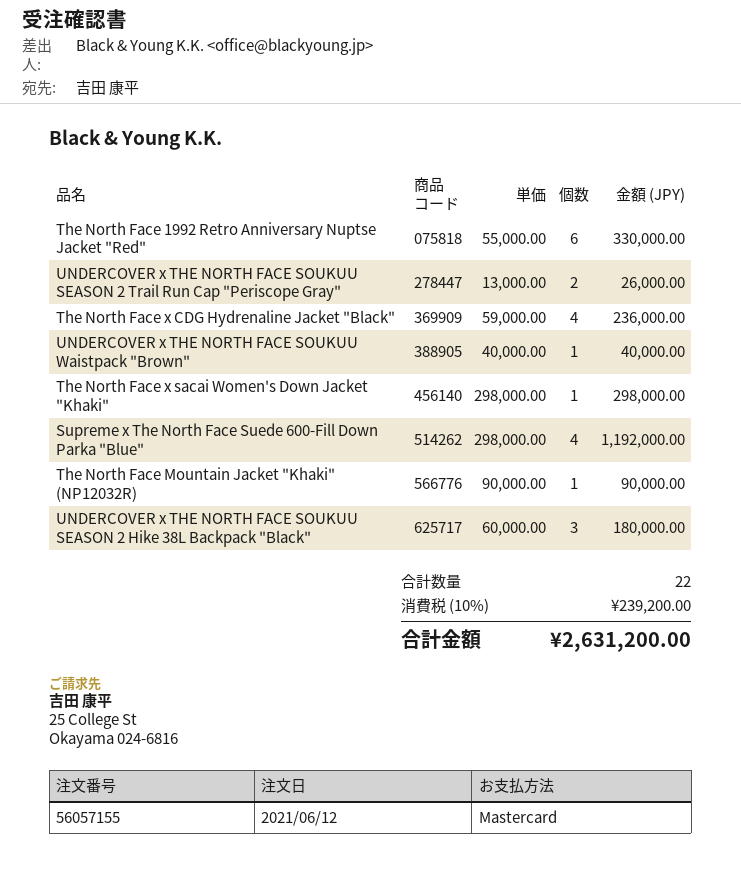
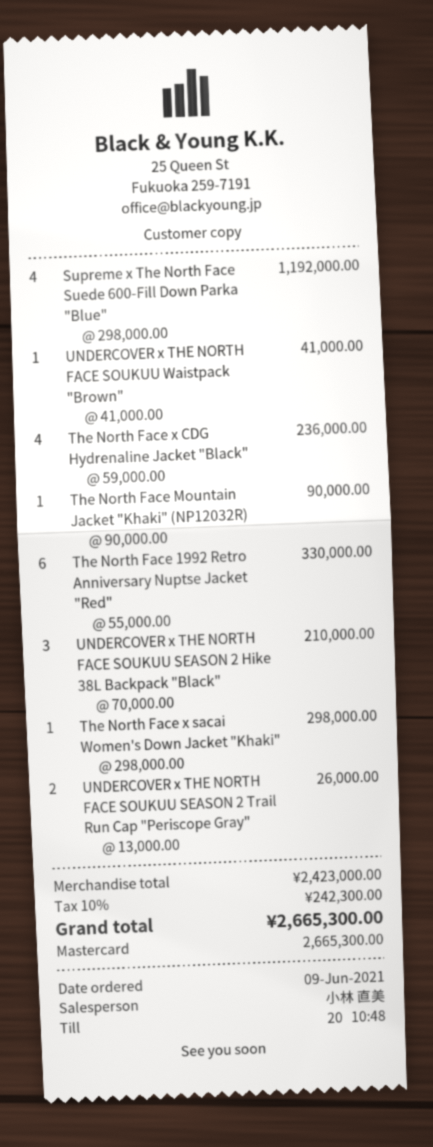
order date: 2021-06-12 -> 2021-06-09
UNDERCOVER x THE NORTH FACE SOUKUU Waistpack "Brown": 1 x 40000.00 = 40000.00 -> 1 x 41000.00 = 41000.00
UNDERCOVER x THE NORTH FACE SOUKUU SEASON 2 Hike 38L Backpack "Black": 3 x 60000.00 = 180000.00 -> 3 x 70000.00 = 210000.00
tax: 10% = 239200.00 -> 10% = 242300.00
total: 2631200.00 -> 2665300.00

